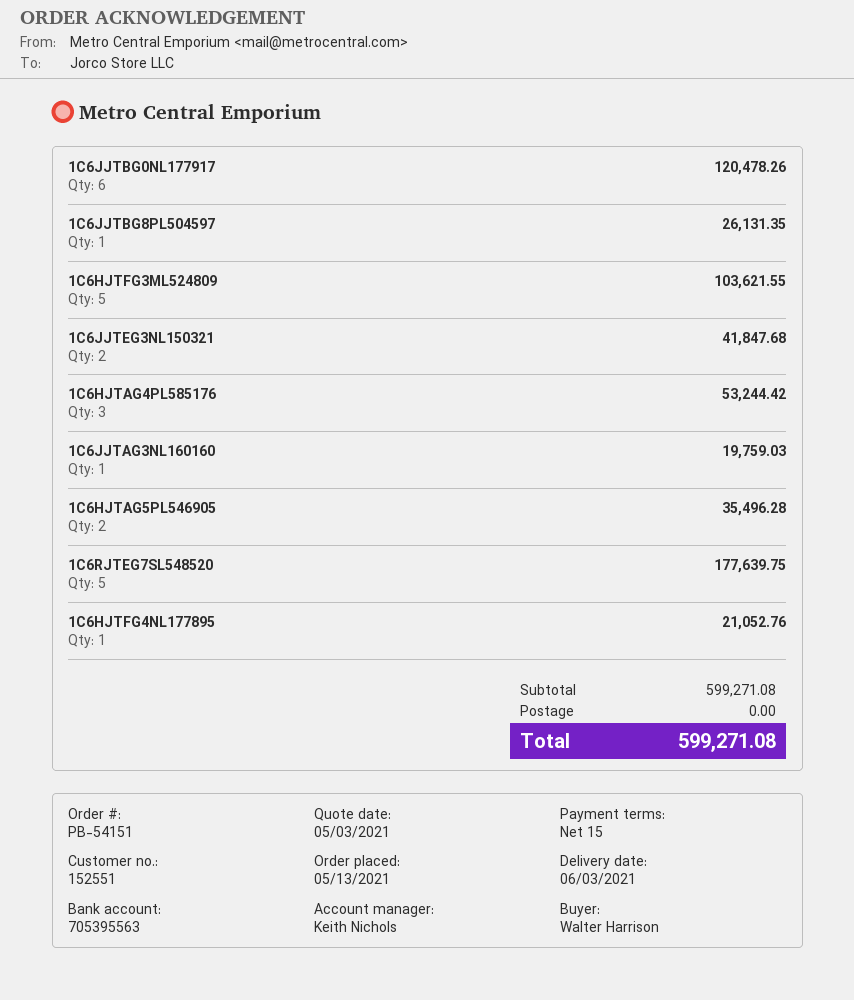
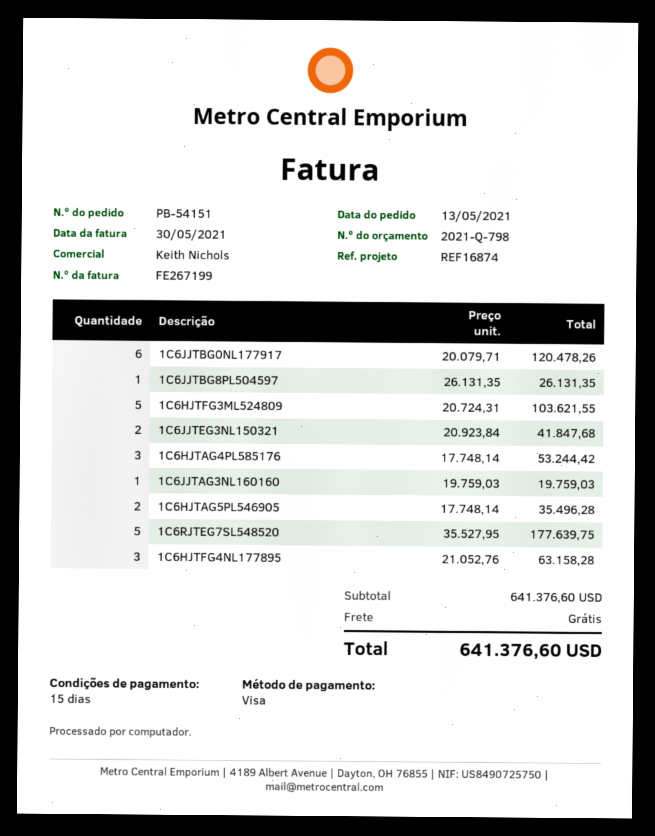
1C6HJTFG4NL177895: 1 for 21052.76 -> 3 for 63158.28
subtotal: 599271.08 -> 641376.60
total: 599271.08 -> 641376.60

